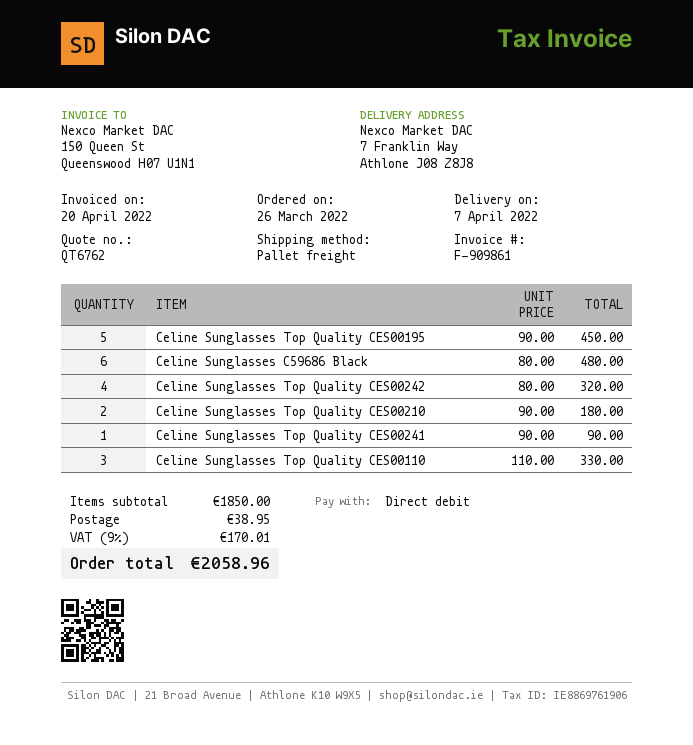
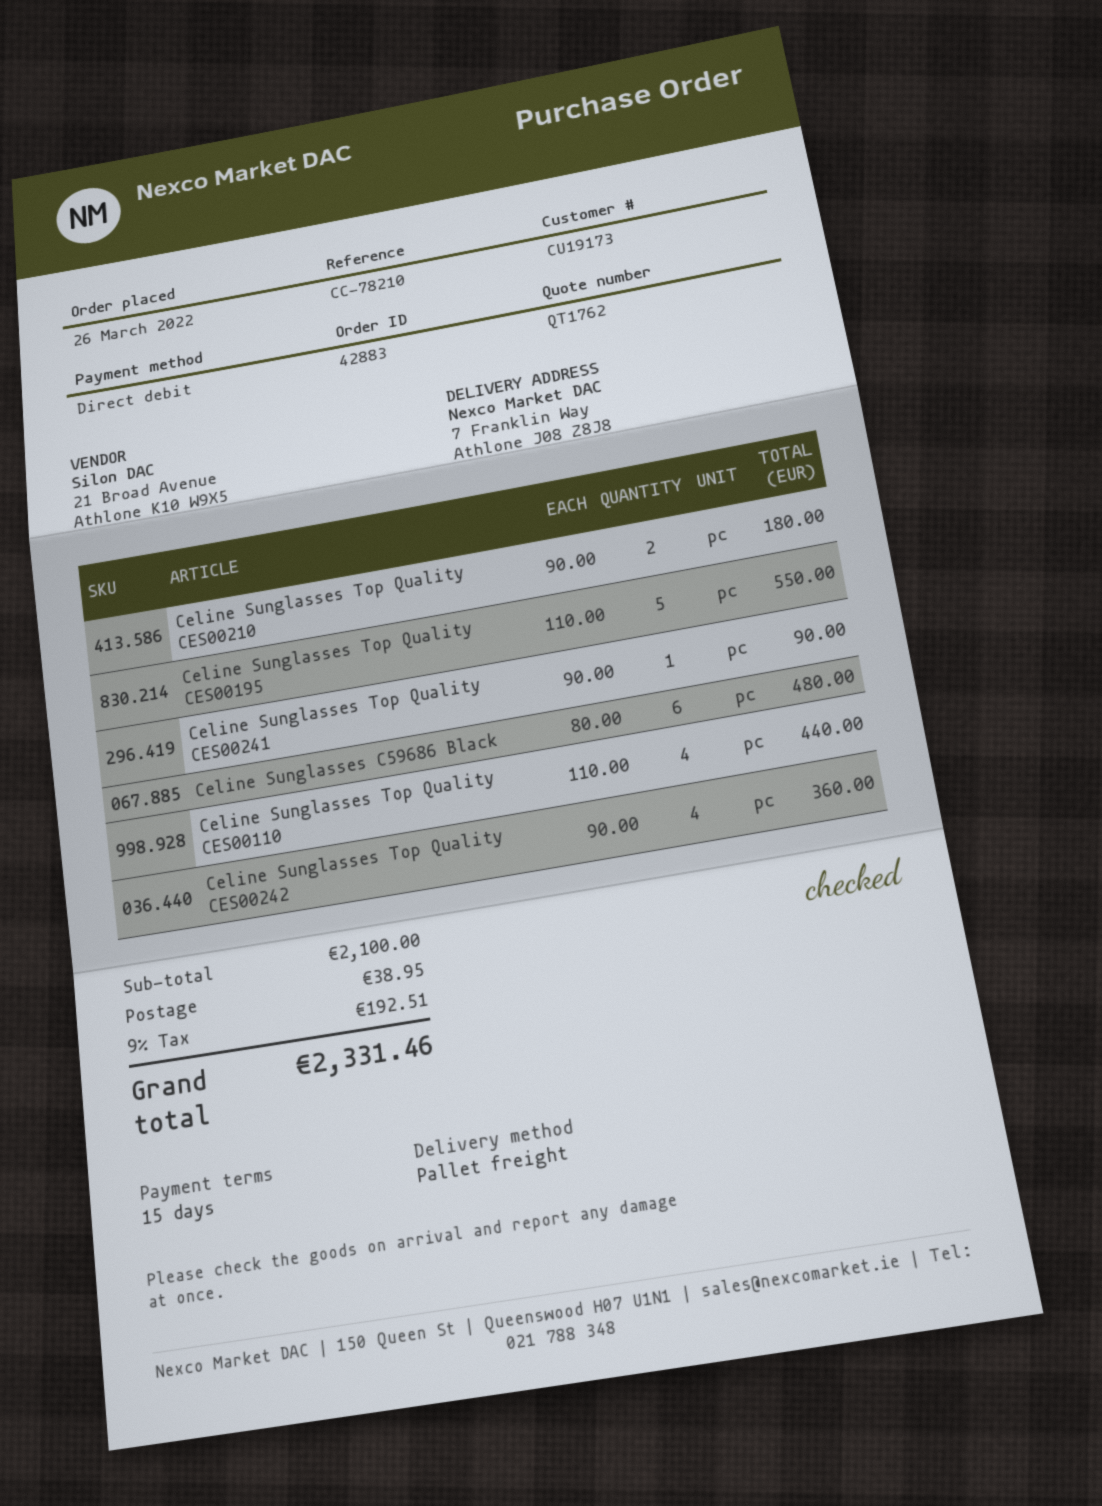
quote number: QT6762 -> QT1762
Celine Sunglasses Top Quality CES00195: 5 x 90.00 = 450.00 -> 5 x 110.00 = 550.00
Celine Sunglasses Top Quality CES00242: 4 x 80.00 = 320.00 -> 4 x 90.00 = 360.00
Celine Sunglasses Top Quality CES00110: 3 x 110.00 = 330.00 -> 4 x 110.00 = 440.00
subtotal: 1850.00 -> 2100.00
tax: 9% = 170.01 -> 9% = 192.51
total: 2058.96 -> 2331.46

